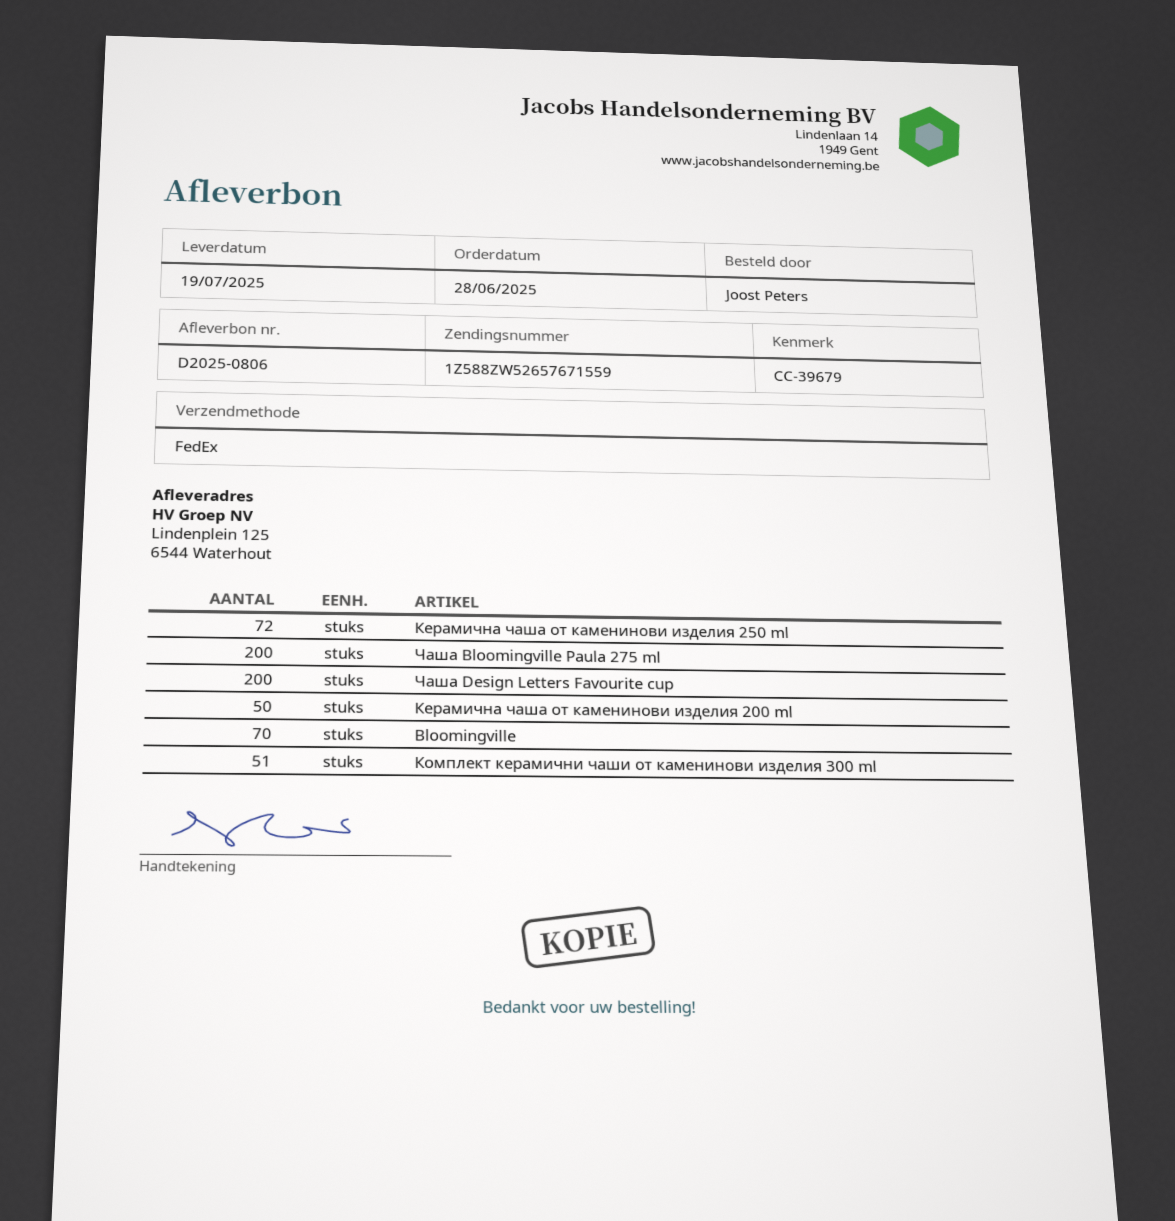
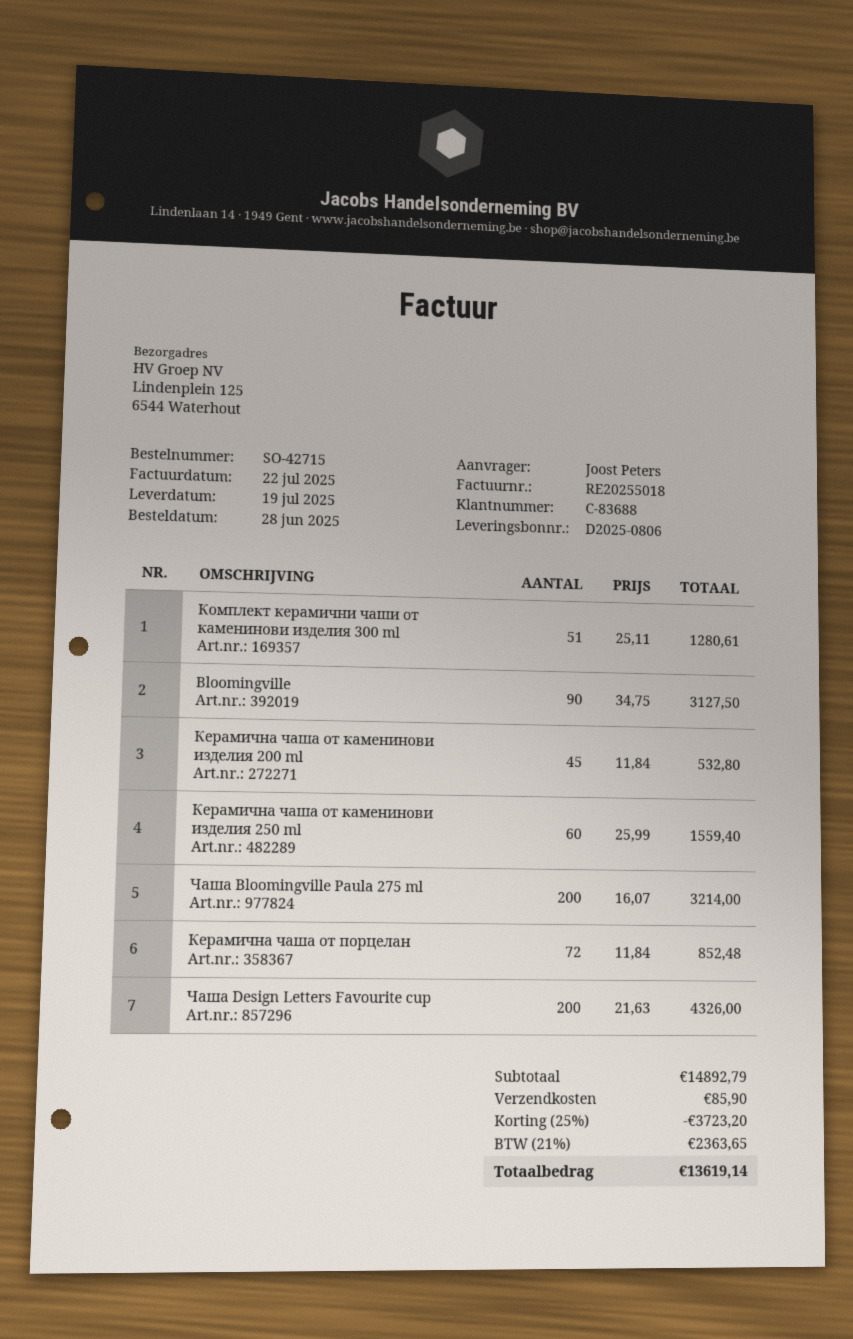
Керамична чаша от каменинови изделия 250 ml: 72 -> 60
Керамична чаша от каменинови изделия 200 ml: 50 -> 45
Bloomingville: 70 -> 90
Керамична чаша от порцелан: none -> 72

